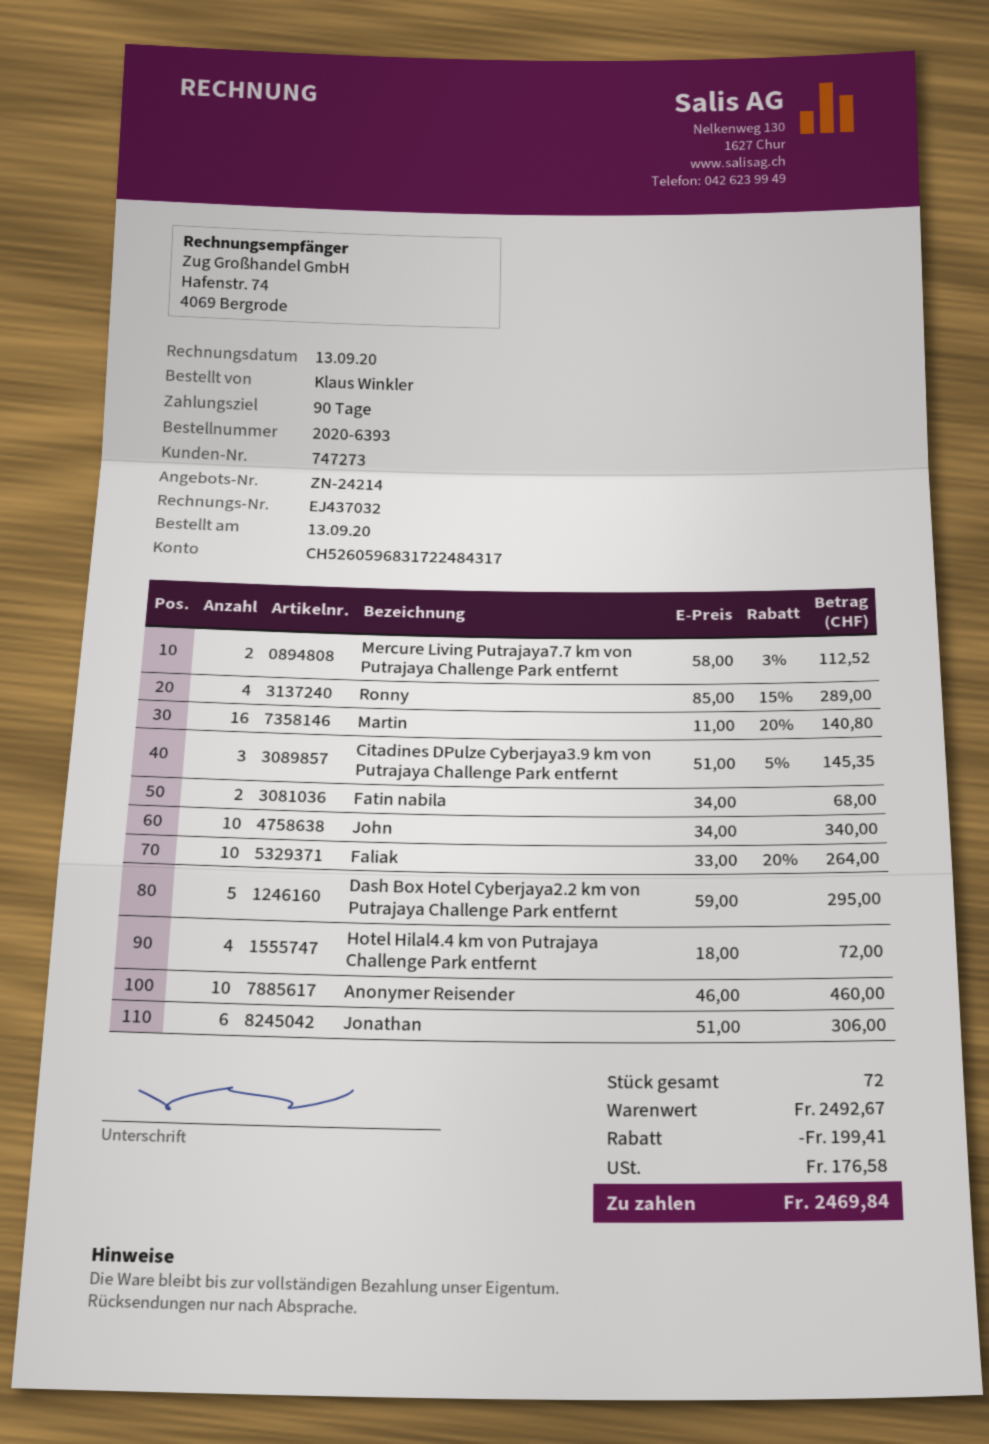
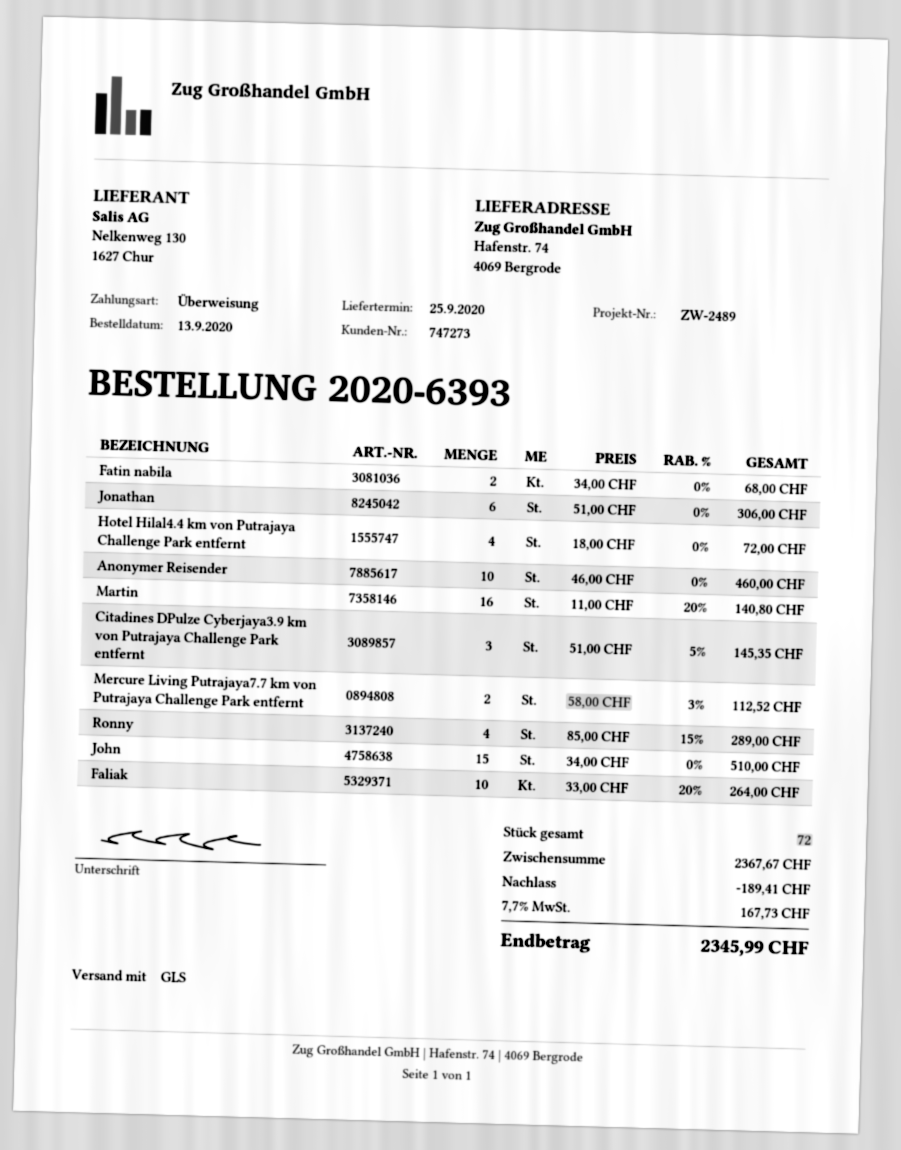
John: 10 x 34.00 = 340.00 -> 15 x 34.00 = 510.00
Dash Box Hotel Cyberjaya2.2 km von Putrajaya Challenge Park entfernt: 5 x 59.00 = 295.00 -> none
subtotal: 2492.67 -> 2367.67
discount: 199.41 -> 189.41
tax: 176.58 -> 167.73
total: 2469.84 -> 2345.99

